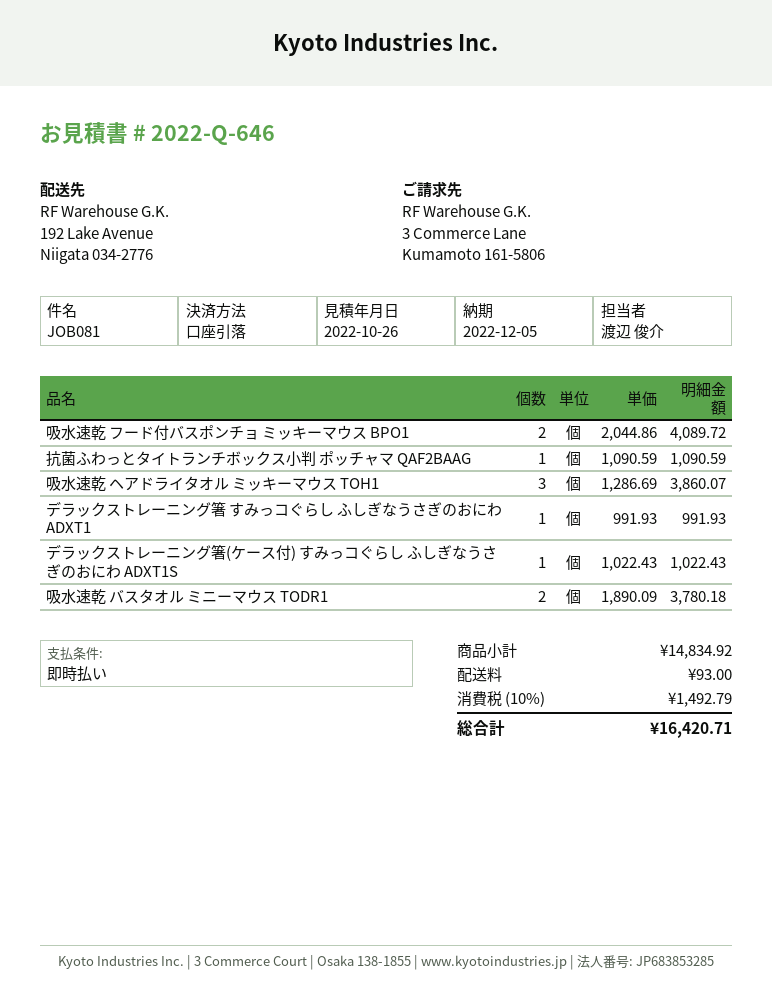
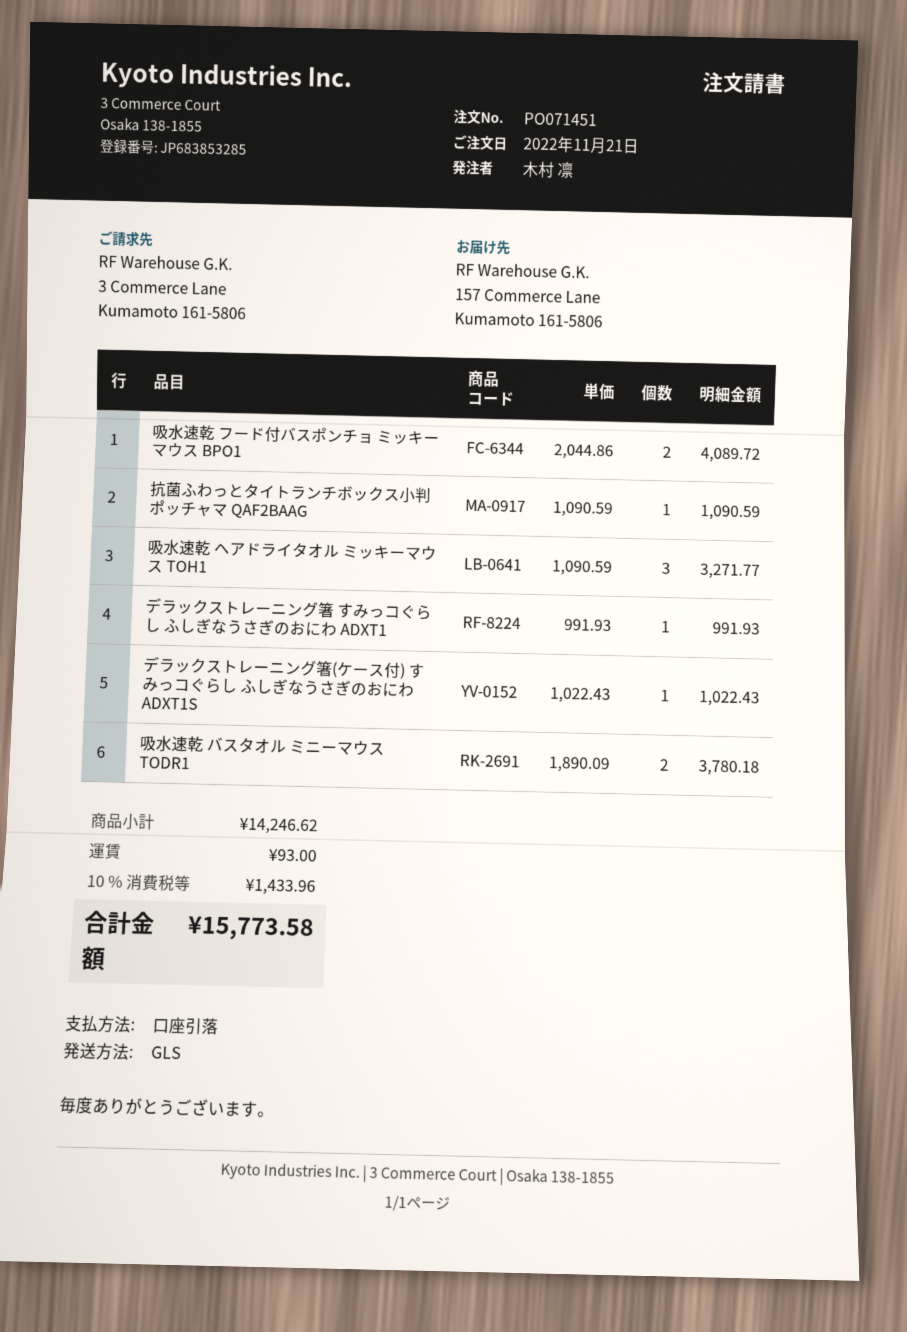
ship to: 192 Lake Avenue, Niigata 034-2776 -> 157 Commerce Lane, Kumamoto 161-5806
吸水速乾 ヘアドライタオル ミッキーマウス TOH1: 3 x 1286.69 = 3860.07 -> 3 x 1090.59 = 3271.77
subtotal: 14834.92 -> 14246.62
tax: 10% = 1492.79 -> 10% = 1433.96
total: 16420.71 -> 15773.58

